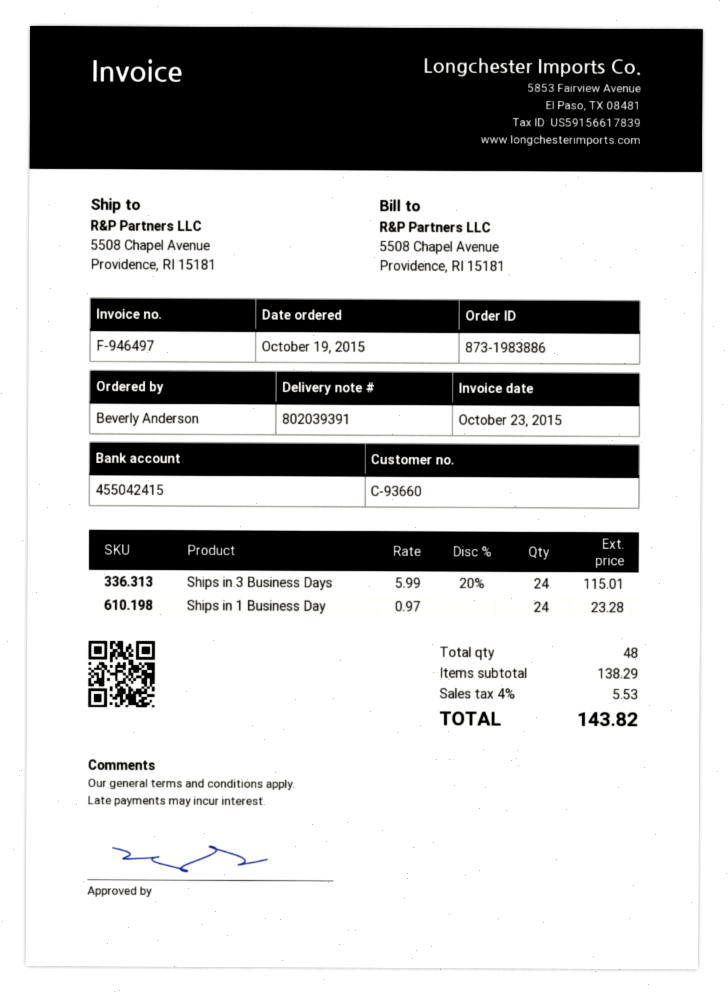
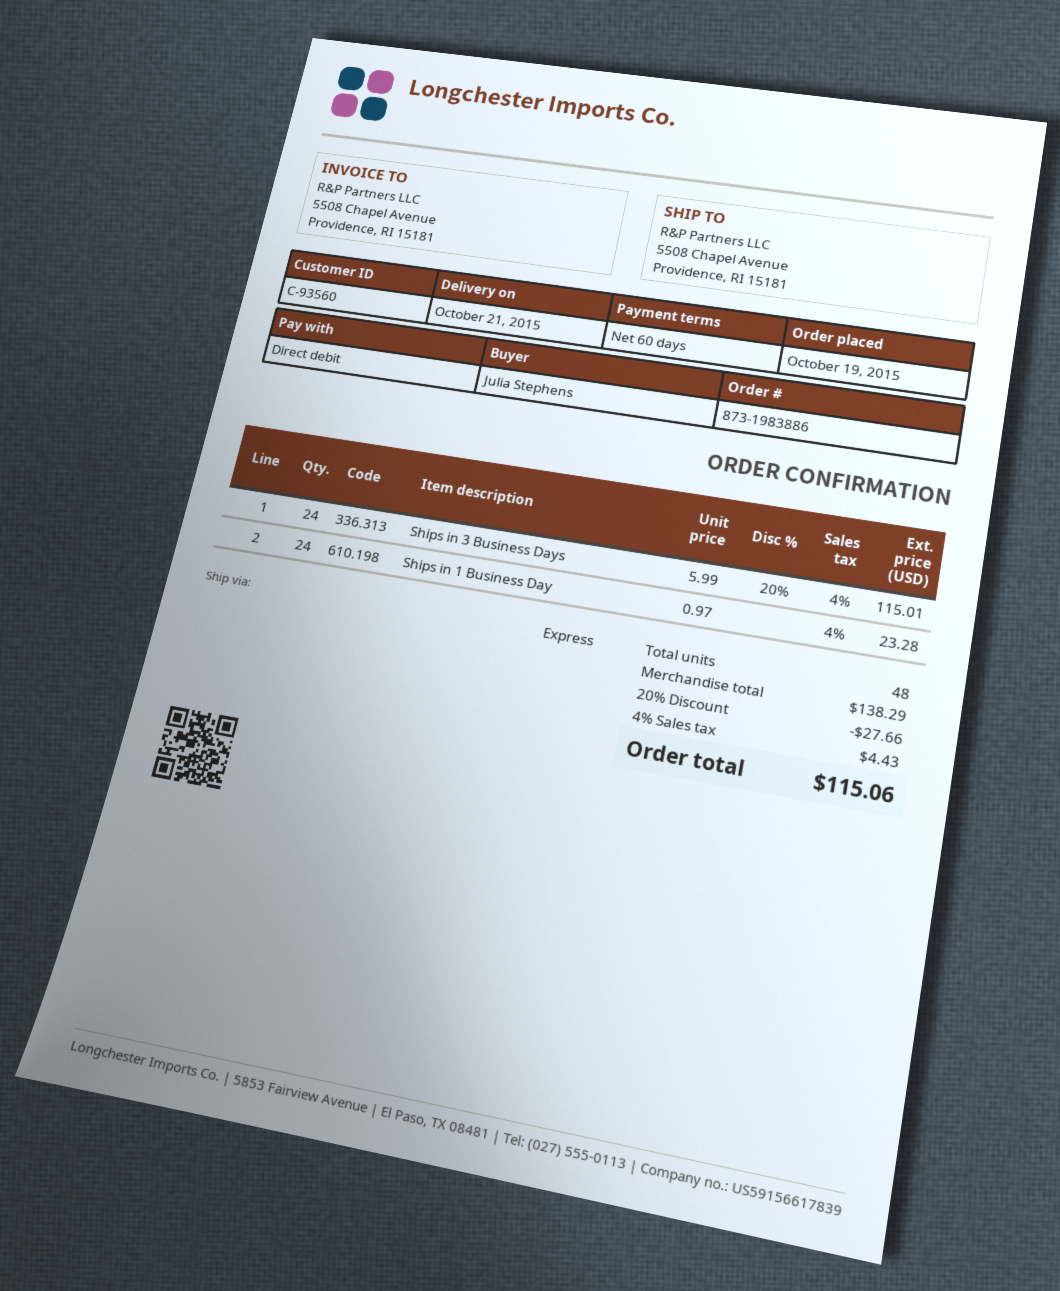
customer number: C-93660 -> C-93560
ordered by: Beverly Anderson -> Julia Stephens
discount: none -> 20% = 27.66
tax: 4% = 5.53 -> 4% = 4.43
total: 143.82 -> 115.06

